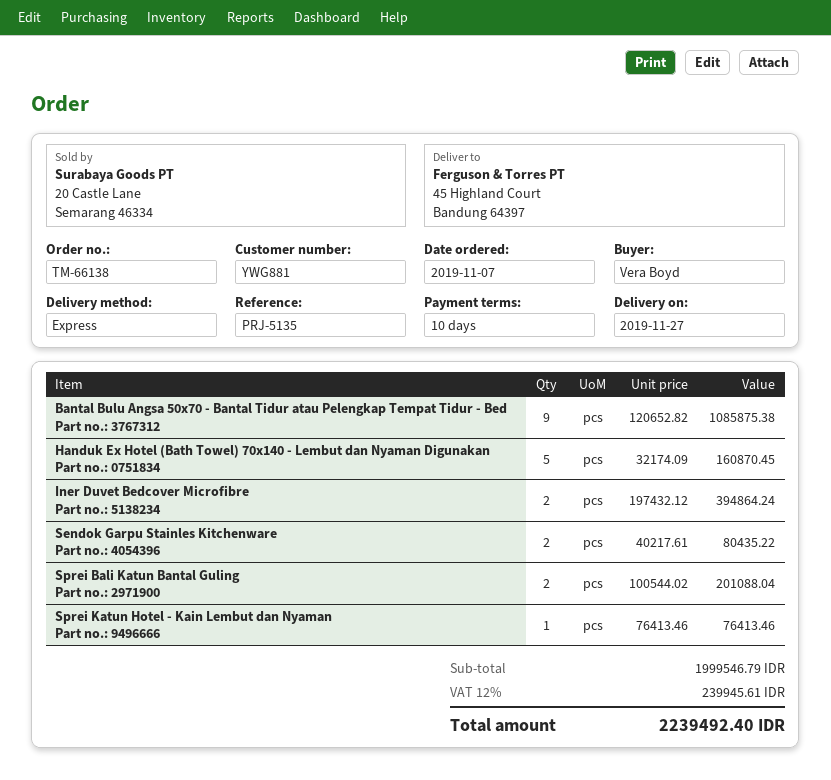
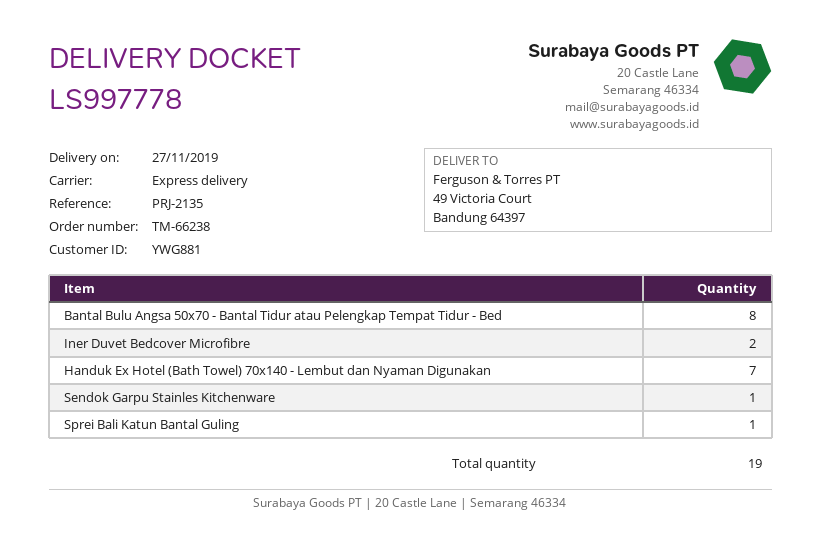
order number: TM-66138 -> TM-66238
reference: PRJ-5135 -> PRJ-2135
ship to: 45 Highland Court, Bandung 64397 -> 49 Victoria Court, Bandung 64397
Bantal Bulu Angsa 50x70 - Bantal Tidur atau Pelengkap Tempat Tidur - Bed: 9 -> 8
Handuk Ex Hotel (Bath Towel) 70x140 - Lembut dan Nyaman Digunakan: 5 -> 7
Sendok Garpu Stainles Kitchenware: 2 -> 1
Sprei Bali Katun Bantal Guling: 2 -> 1
Sprei Katun Hotel - Kain Lembut dan Nyaman: 1 -> none

